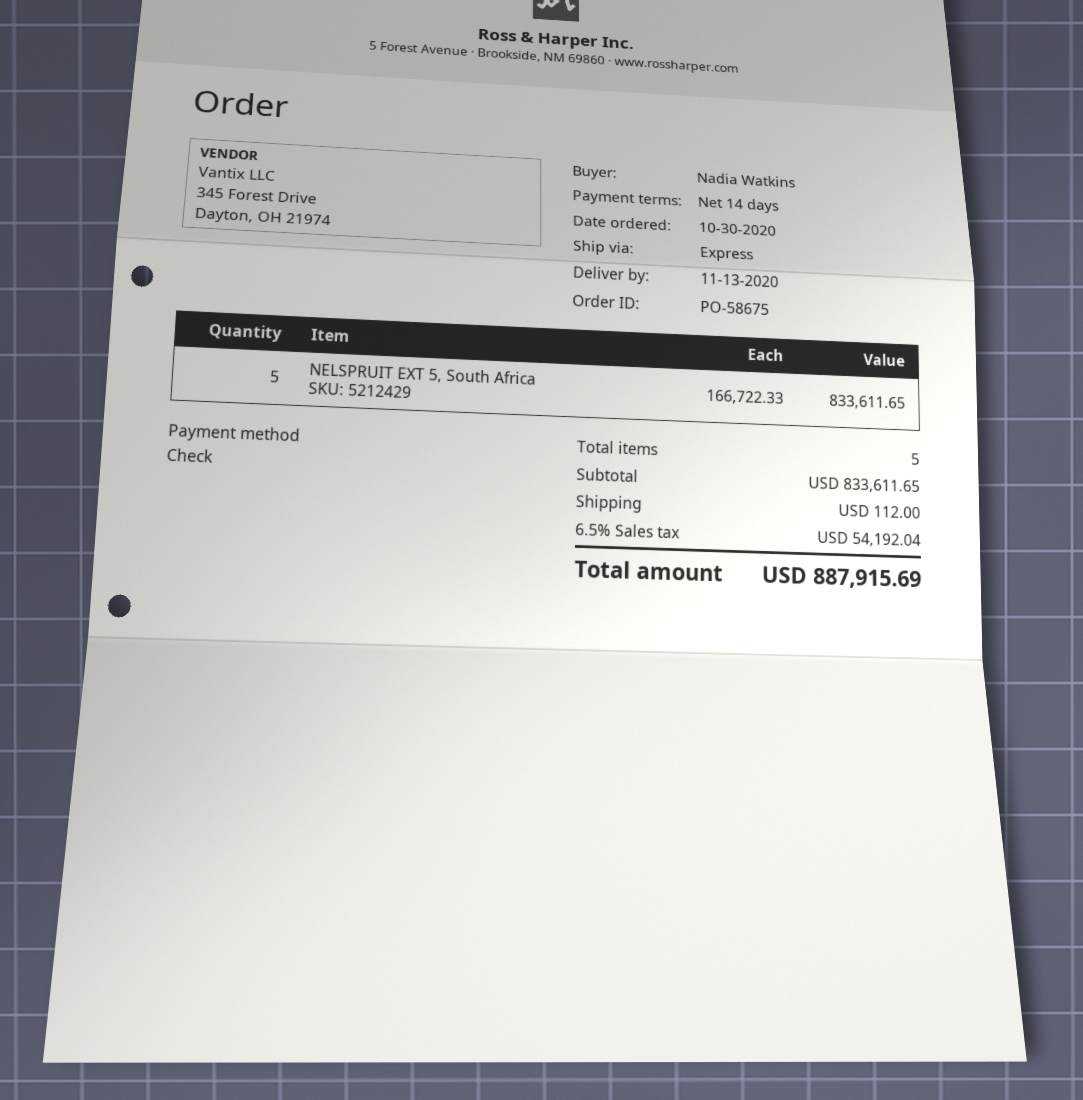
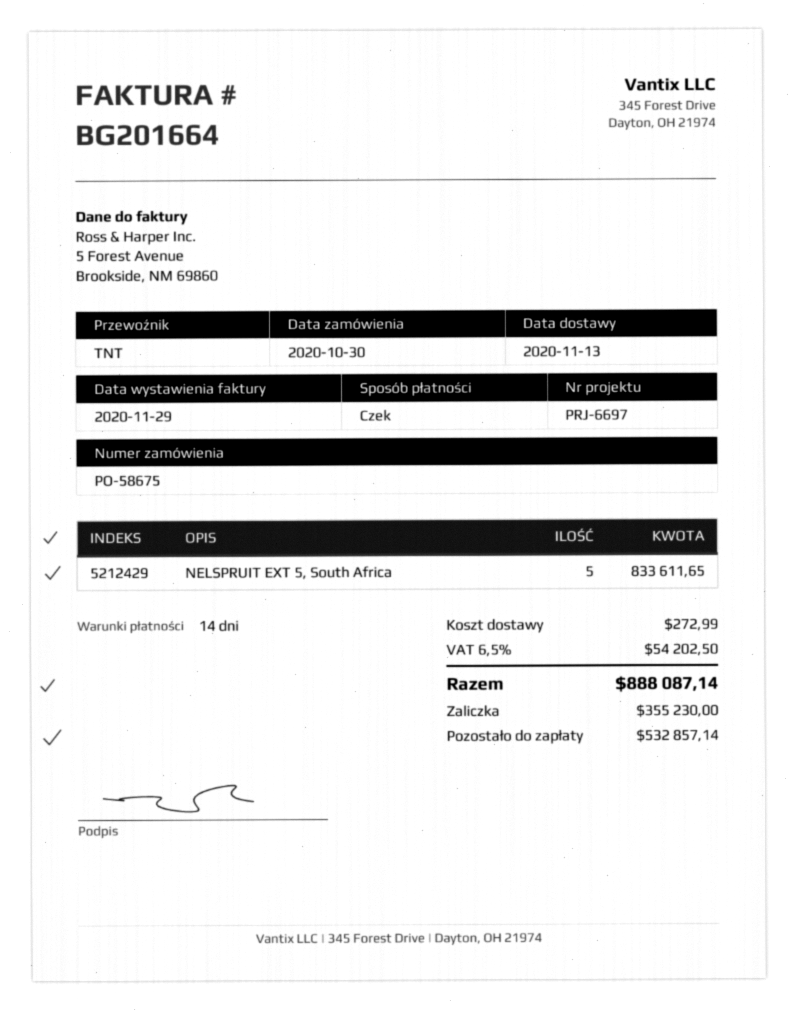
shipping method: express -> TNT
shipping: 112.00 -> 272.99
tax: 6.5% = 54192.04 -> 6.5% = 54202.50
total: 887915.69 -> 888087.14

